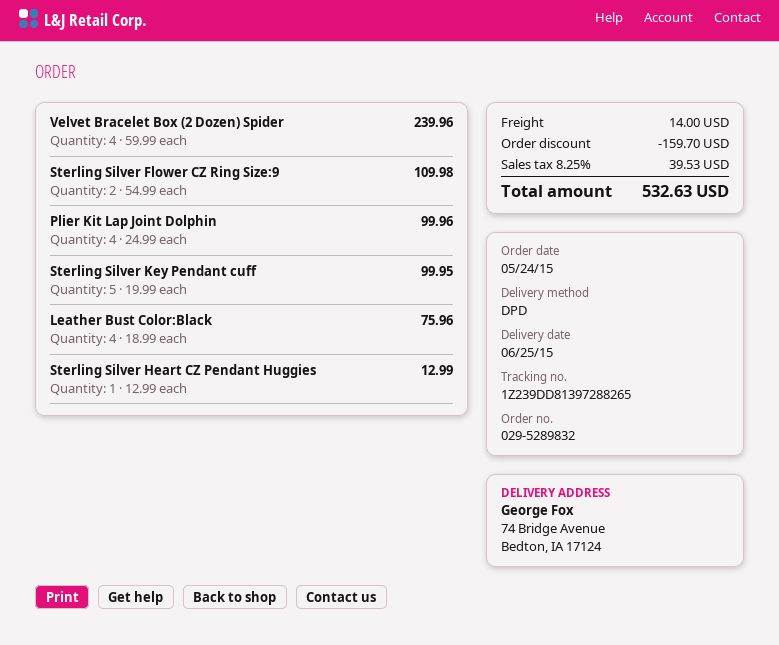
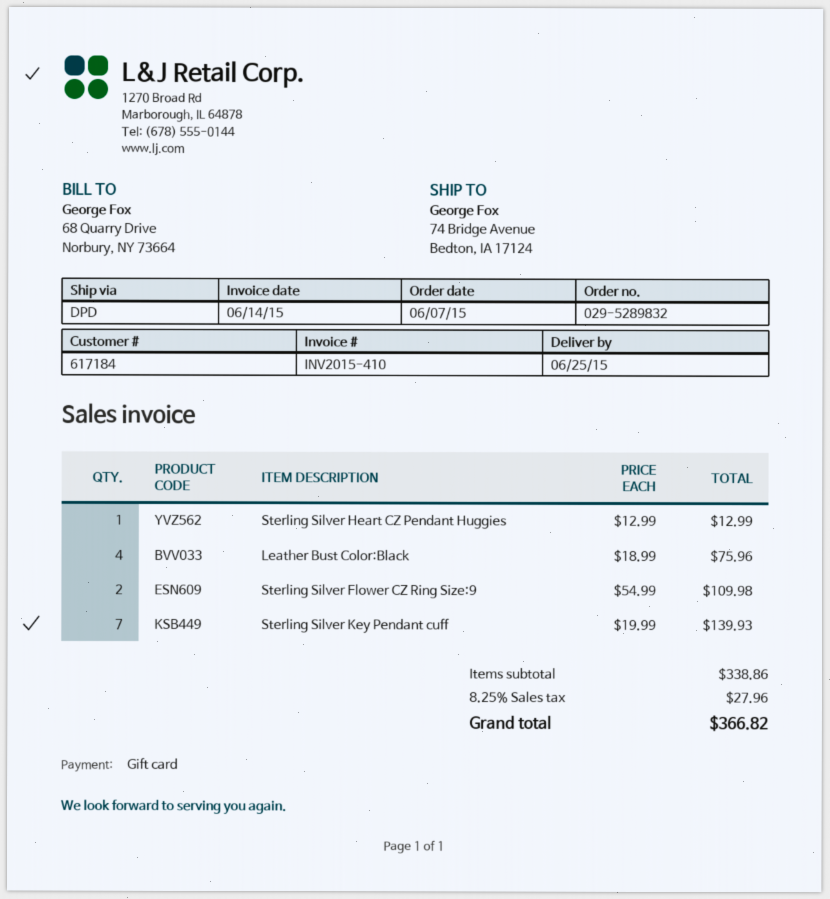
order date: 2015-05-24 -> 2015-06-07
Velvet Bracelet Box (2 Dozen) Spider: 4 x 59.99 = 239.96 -> none
Plier Kit Lap Joint Dolphin: 4 x 24.99 = 99.96 -> none
Sterling Silver Key Pendant cuff: 5 x 19.99 = 99.95 -> 7 x 19.99 = 139.93
discount: 159.70 -> none
shipping: 14.00 -> none
tax: 8.25% = 39.53 -> 8.25% = 27.96
total: 532.63 -> 366.82

